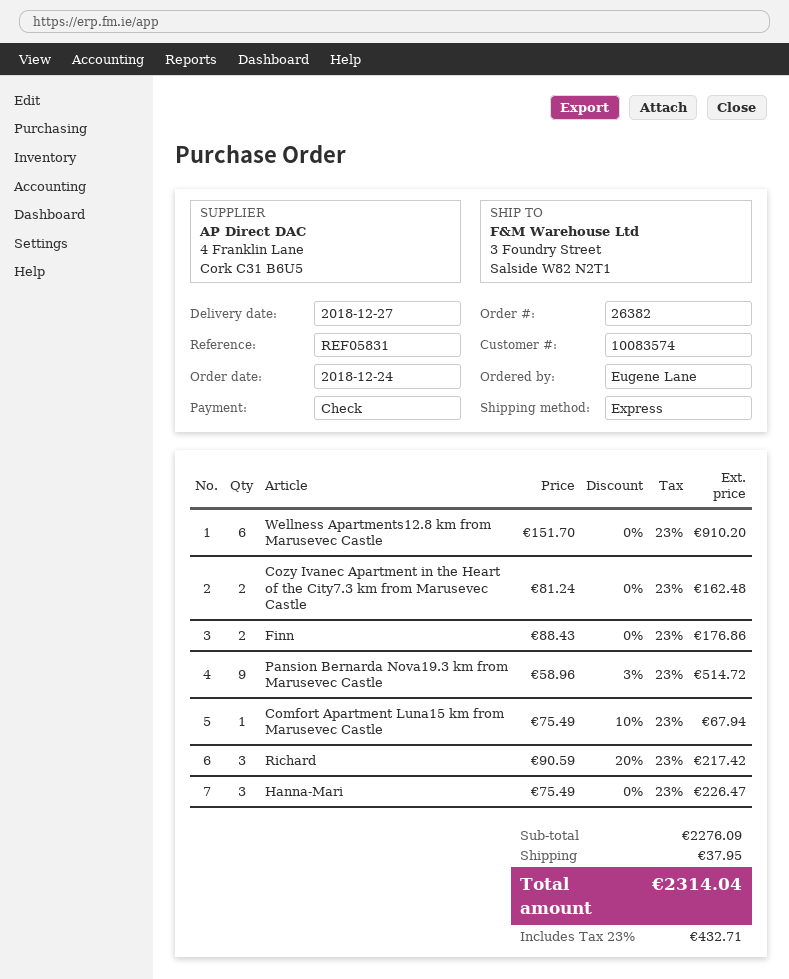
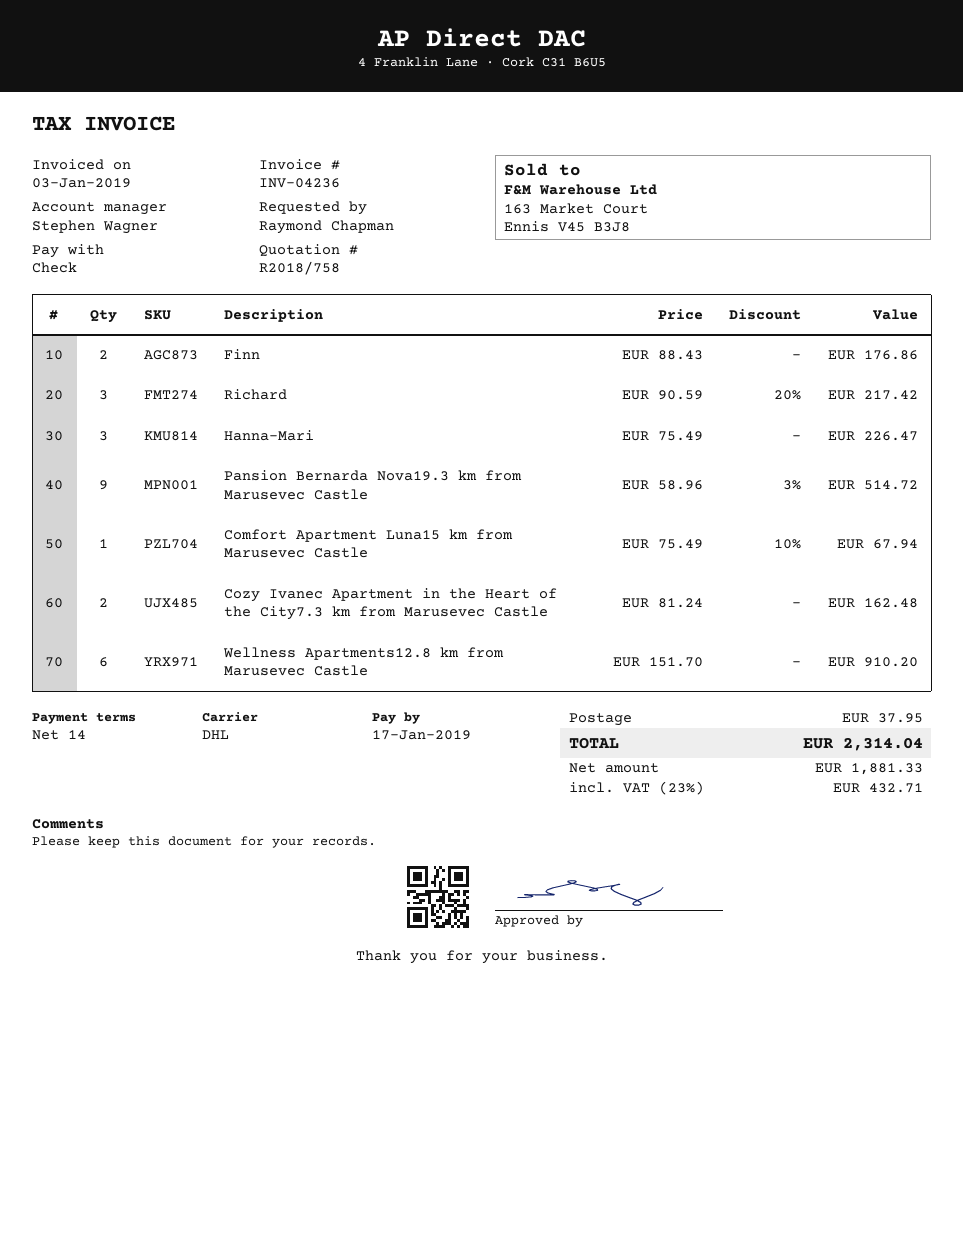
ordered by: Eugene Lane -> Raymond Chapman
shipping method: express -> DHL

